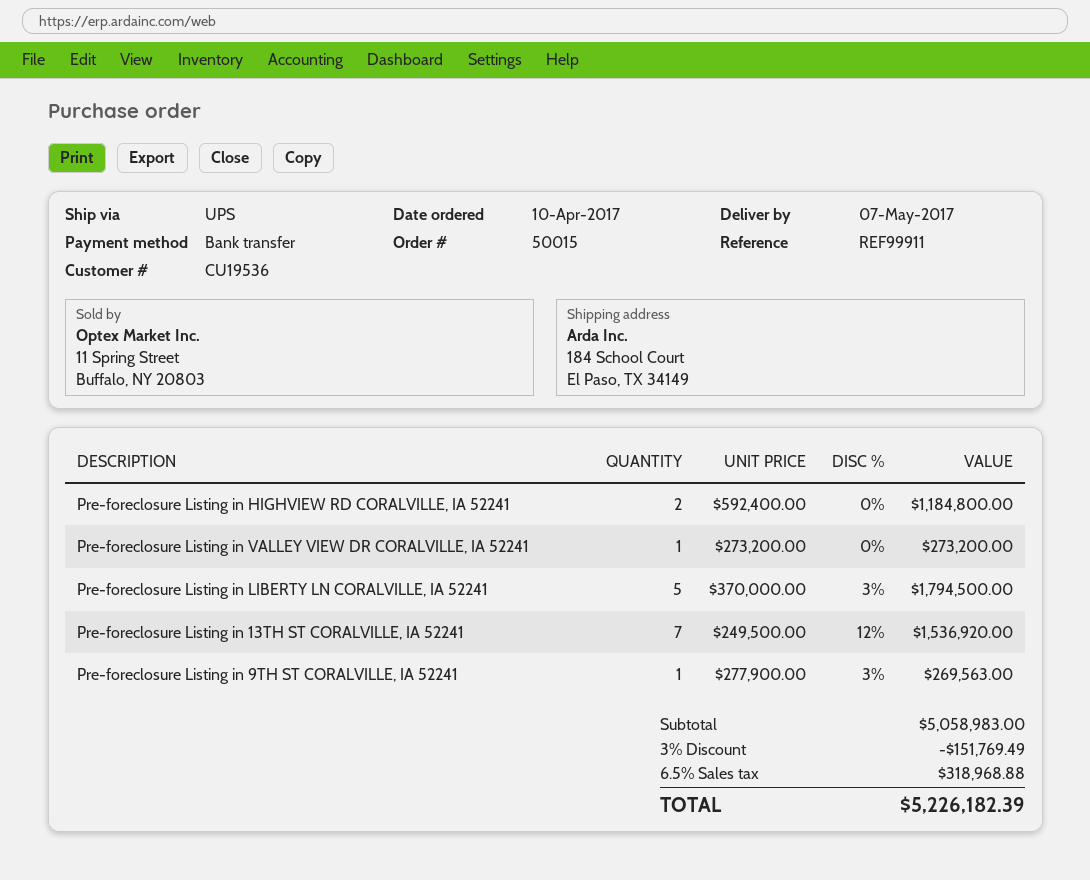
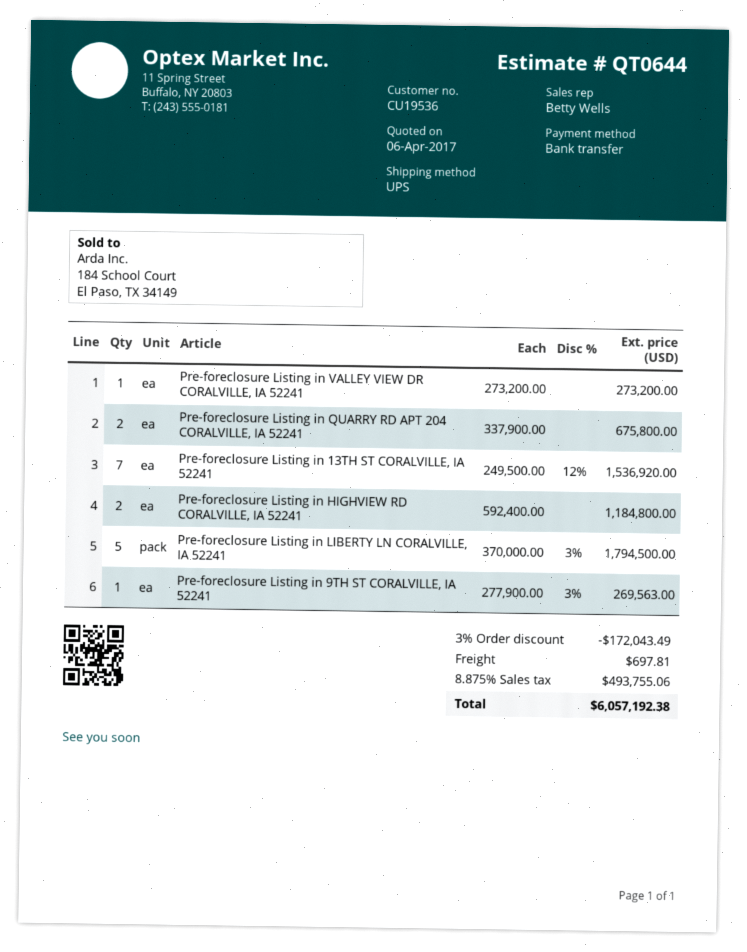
Pre-foreclosure Listing in QUARRY RD APT 204 CORALVILLE, IA 52241: none -> 2 x 337900.00 = 675800.00
discount: 3% = 151769.49 -> 3% = 172043.49
shipping: none -> 697.81
tax: 6.5% = 318968.88 -> 8.875% = 493755.06
total: 5226182.39 -> 6057192.38

